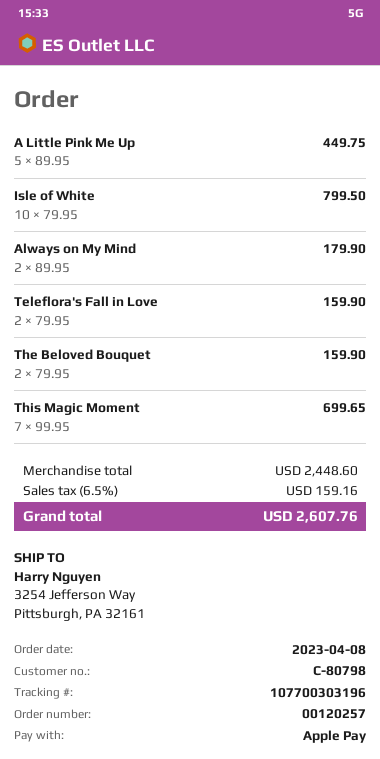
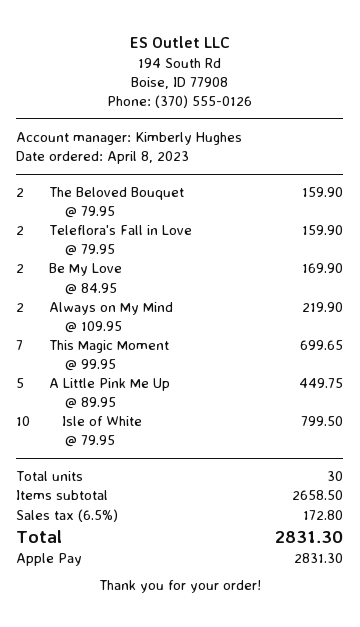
Always on My Mind: 2 x 89.95 = 179.90 -> 2 x 109.95 = 219.90
Be My Love: none -> 2 x 84.95 = 169.90
subtotal: 2448.60 -> 2658.50
tax: 6.5% = 159.16 -> 6.5% = 172.80
total: 2607.76 -> 2831.30

